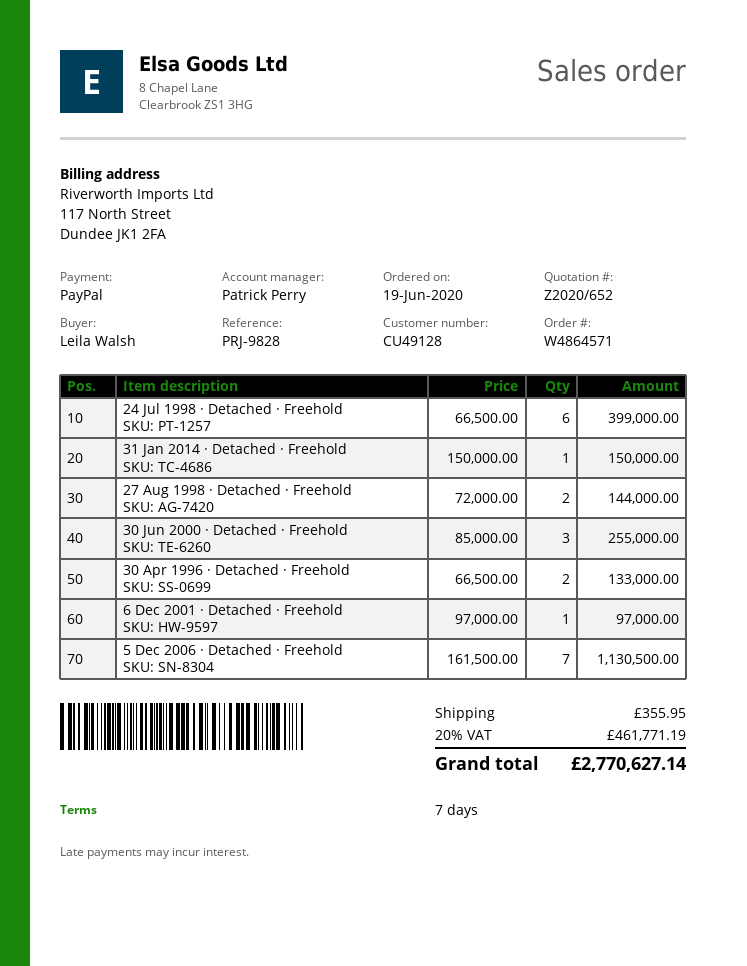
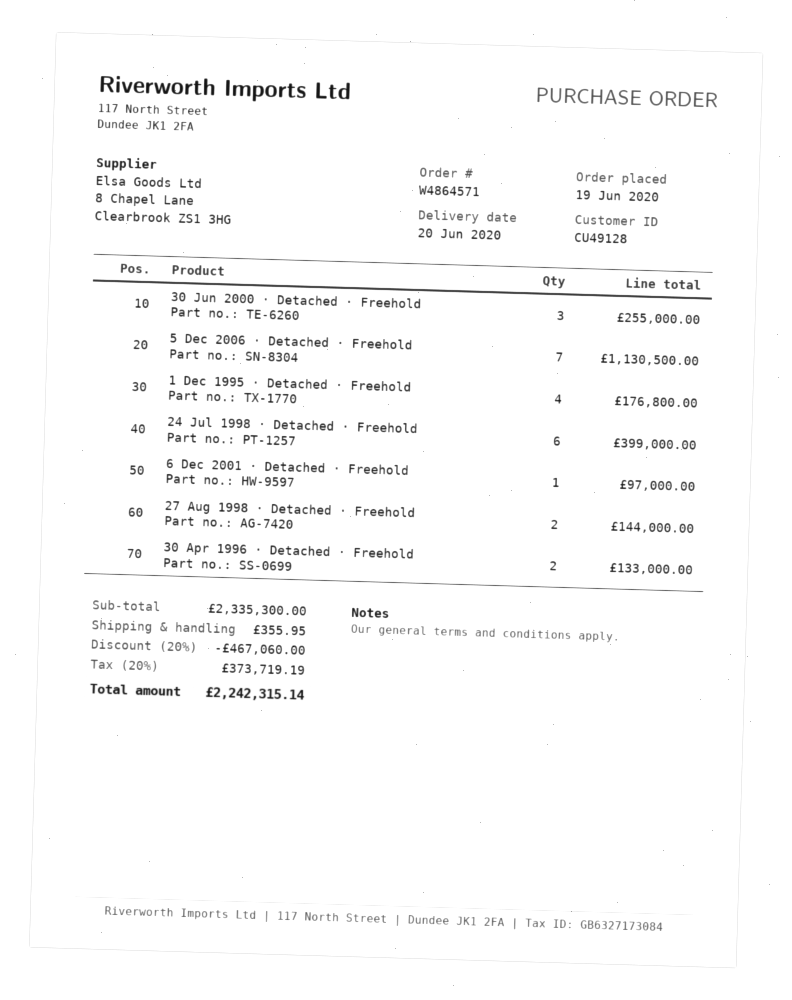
31 Jan 2014 · Detached · Freehold: 1 for 150000.00 -> none
1 Dec 1995 · Detached · Freehold: none -> 4 for 176800.00
discount: none -> 20% = 467060.00
tax: 20% = 461771.19 -> 20% = 373719.19
total: 2770627.14 -> 2242315.14

